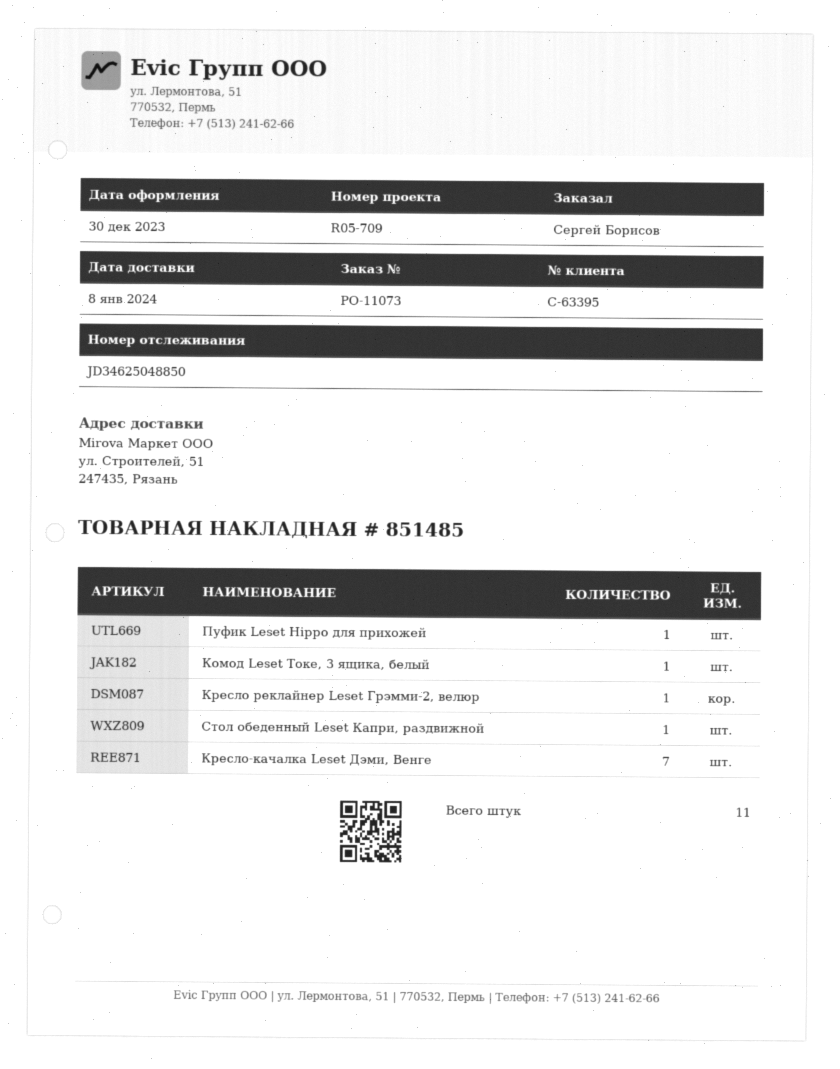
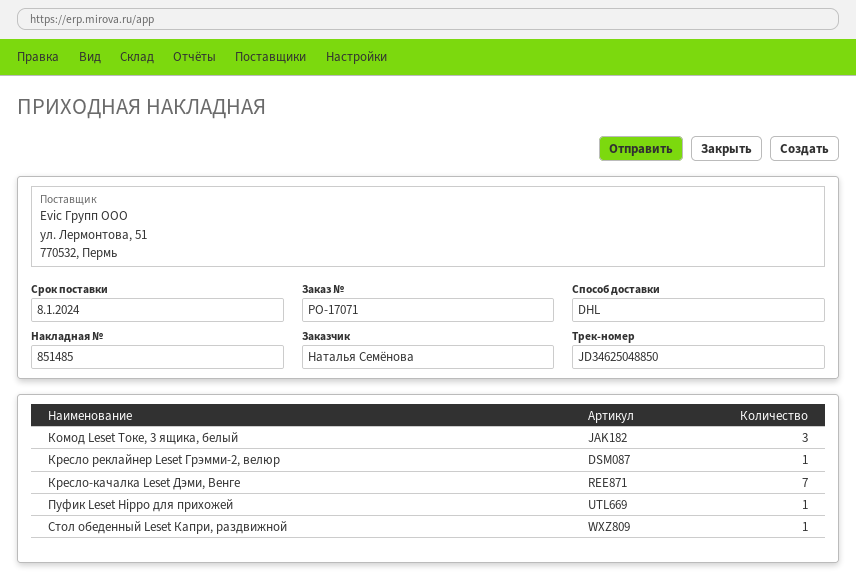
order number: PO-11073 -> PO-17071
ordered by: Сергей Борисов -> Наталья Семёнова
Комод Leset Токе, 3 ящика, белый: 1 -> 3

